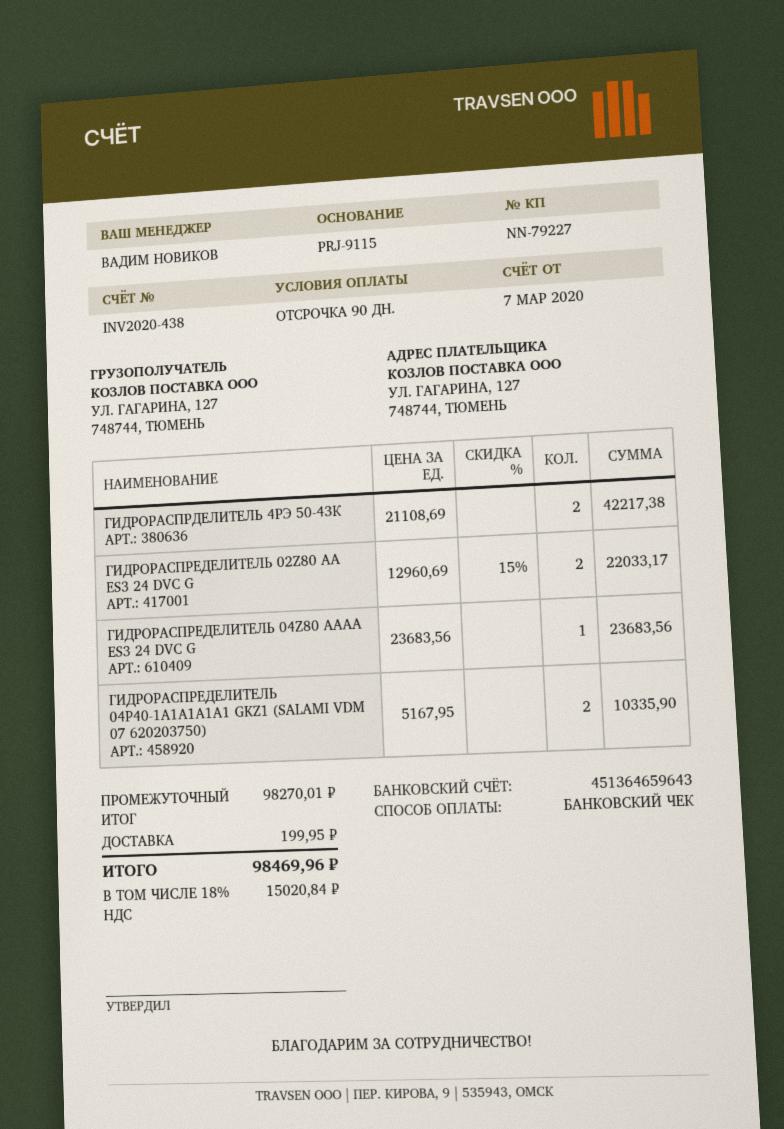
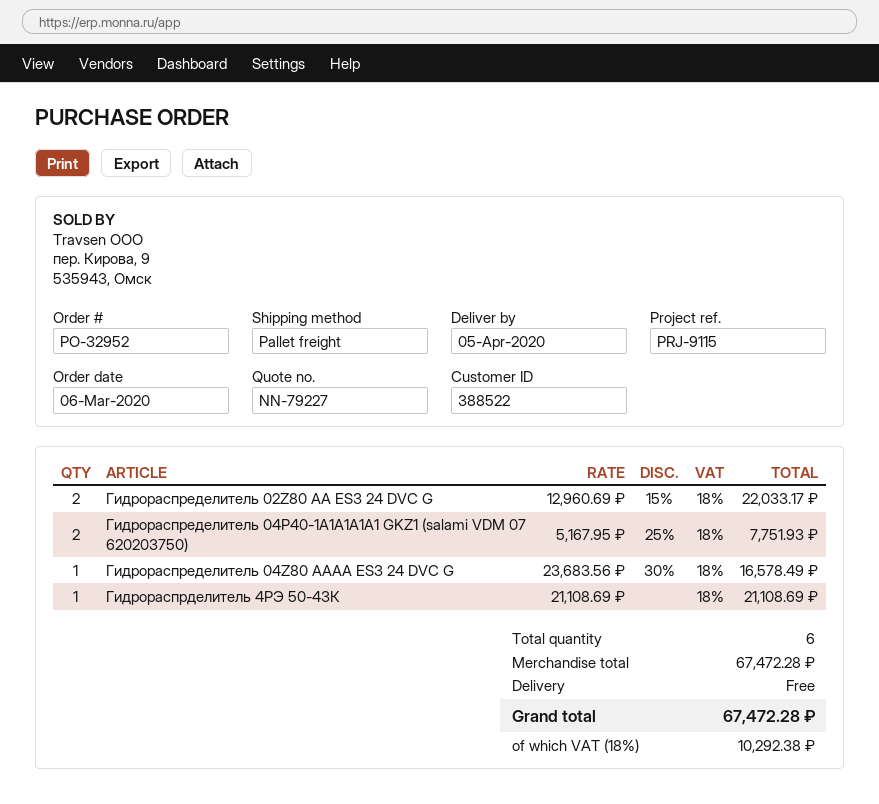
ГИДРОРАСПРДЕЛИТЕЛЬ 4РЭ 50-43К: 2 x 21108.69 = 42217.38 -> 1 x 21108.69 = 21108.69
ГИДРОРАСПРЕДЕЛИТЕЛЬ 04Z80 AAAA ES3 24 DVC G: 1 x 23683.56 = 23683.56 -> 1 x 23683.56 - 30% = 16578.49
ГИДРОРАСПРЕДЕЛИТЕЛЬ 04Р40-1А1А1A1A1 GKZ1 (SALAMI VDМ 07 620203750): 2 x 5167.95 = 10335.90 -> 2 x 5167.95 - 25% = 7751.93
subtotal: 98270.01 -> 67472.28
shipping: 199.95 -> 0.00
tax: 18% = 15020.84 -> 18% = 10292.38
total: 98469.96 -> 67472.28

